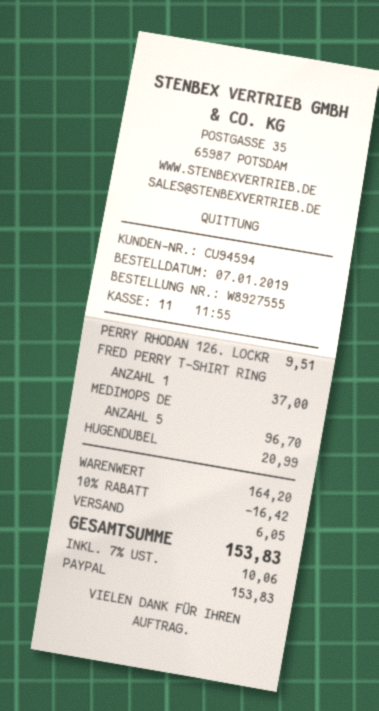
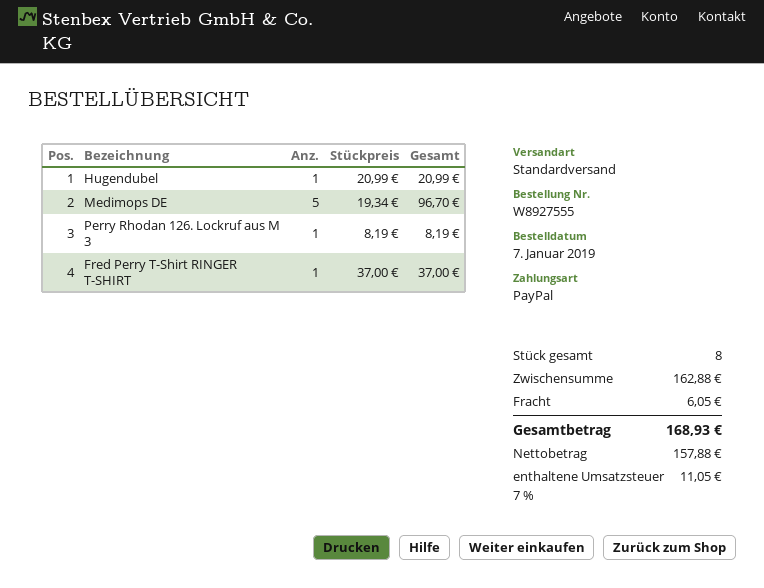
PERRY RHODAN 126. LOCKR: 1 for 9.51 -> 1 for 8.19
subtotal: 164.20 -> 162.88
discount: 10% = 16.42 -> none
tax: 7% = 10.06 -> 7% = 11.05
total: 153.83 -> 168.93

